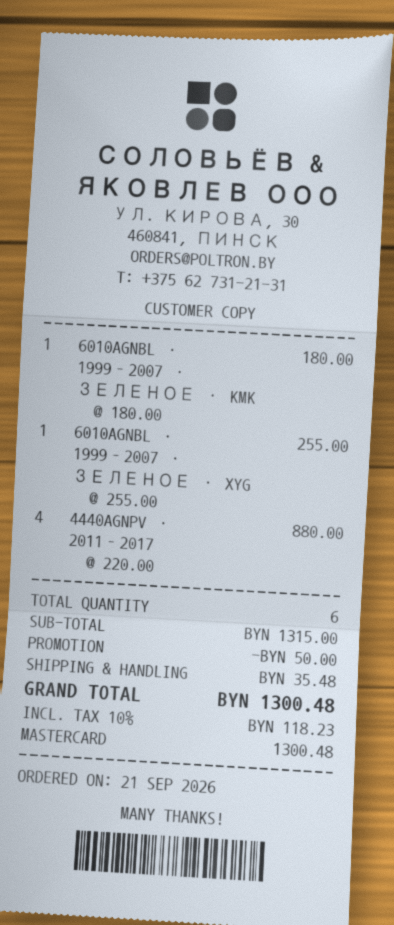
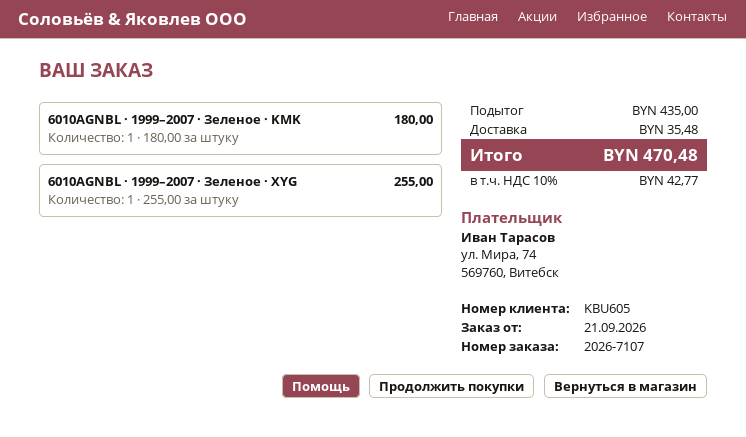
4440AGNPV · 2011–2017: 4 x 220.00 = 880.00 -> none
subtotal: 1315.00 -> 435.00
discount: 50.00 -> none
tax: 10% = 118.23 -> 10% = 42.77
total: 1300.48 -> 470.48

